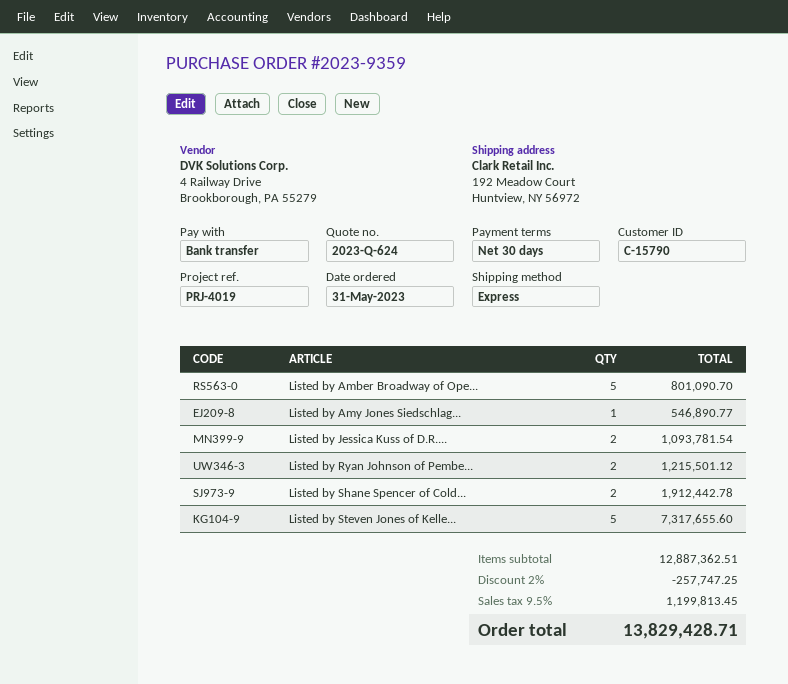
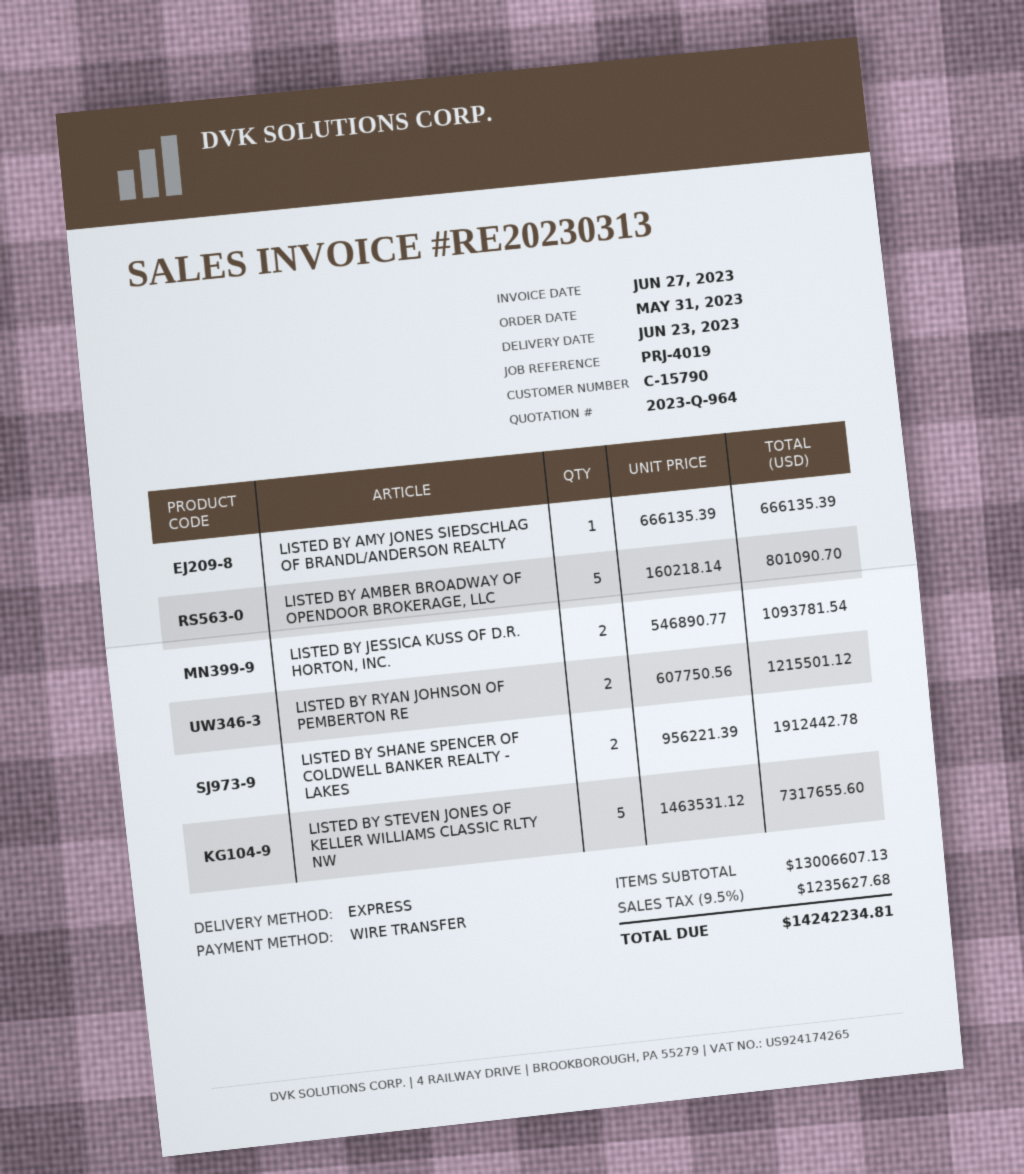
quote number: 2023-Q-624 -> 2023-Q-964
Listed by Amy Jones Siedschlag...: 1 for 546890.77 -> 1 for 666135.39
subtotal: 12887362.51 -> 13006607.13
discount: 2% = 257747.25 -> none
tax: 9.5% = 1199813.45 -> 9.5% = 1235627.68
total: 13829428.71 -> 14242234.81

